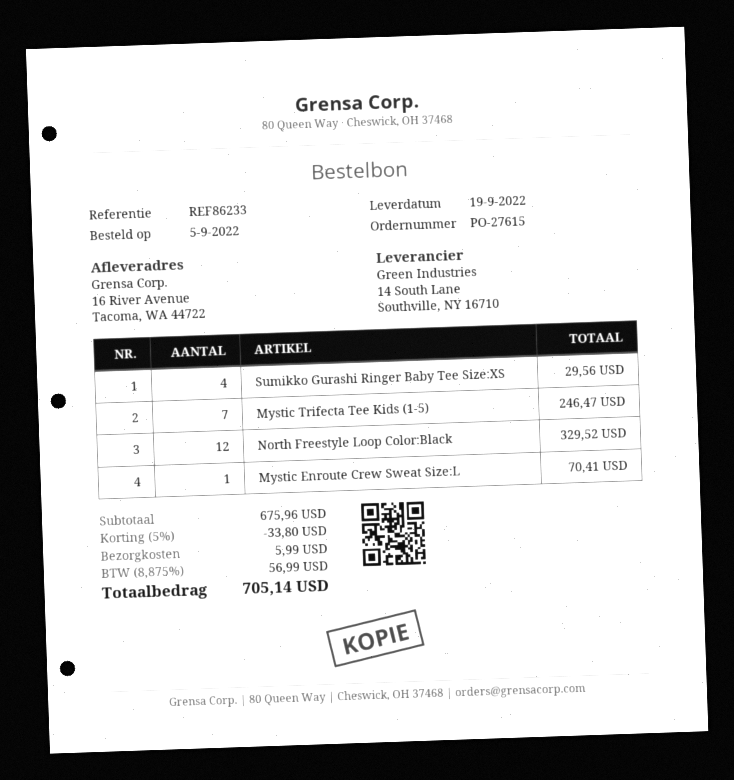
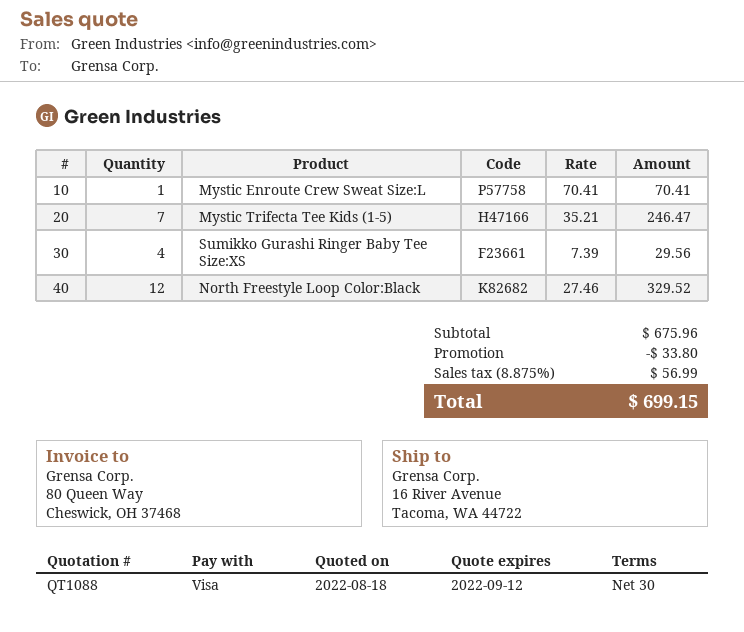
shipping: 5.99 -> none
total: 705.14 -> 699.15

